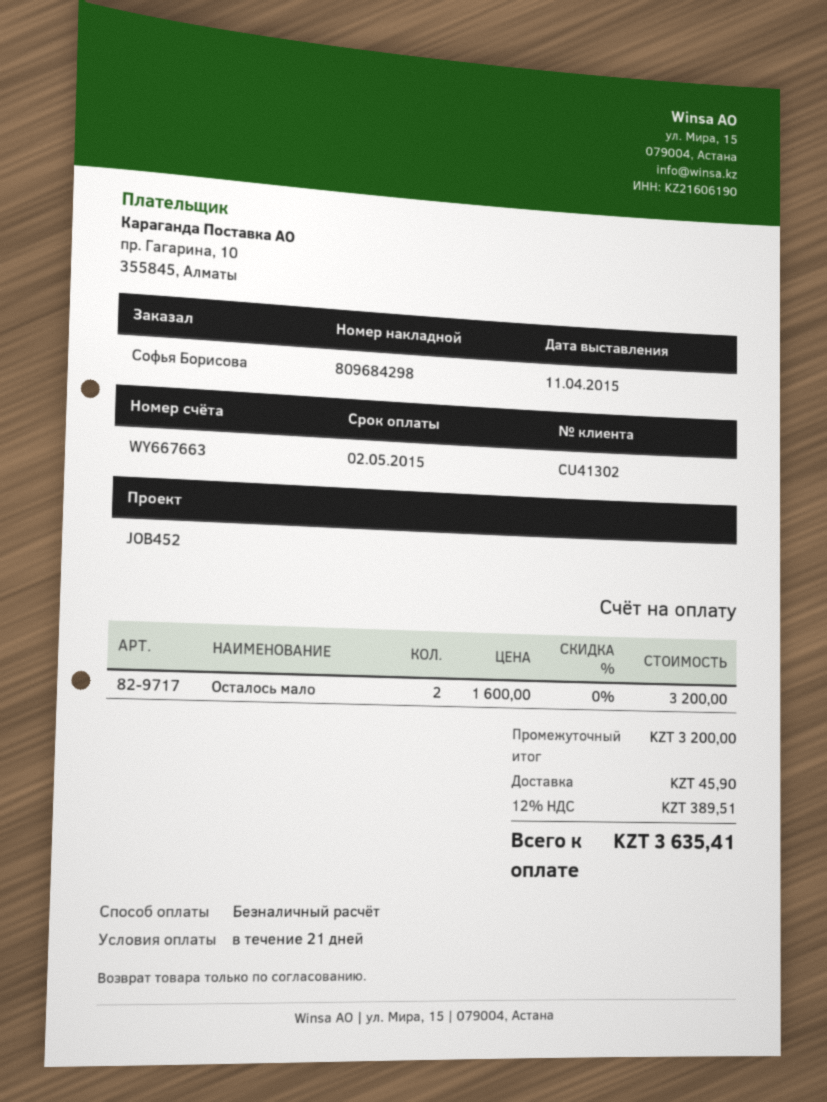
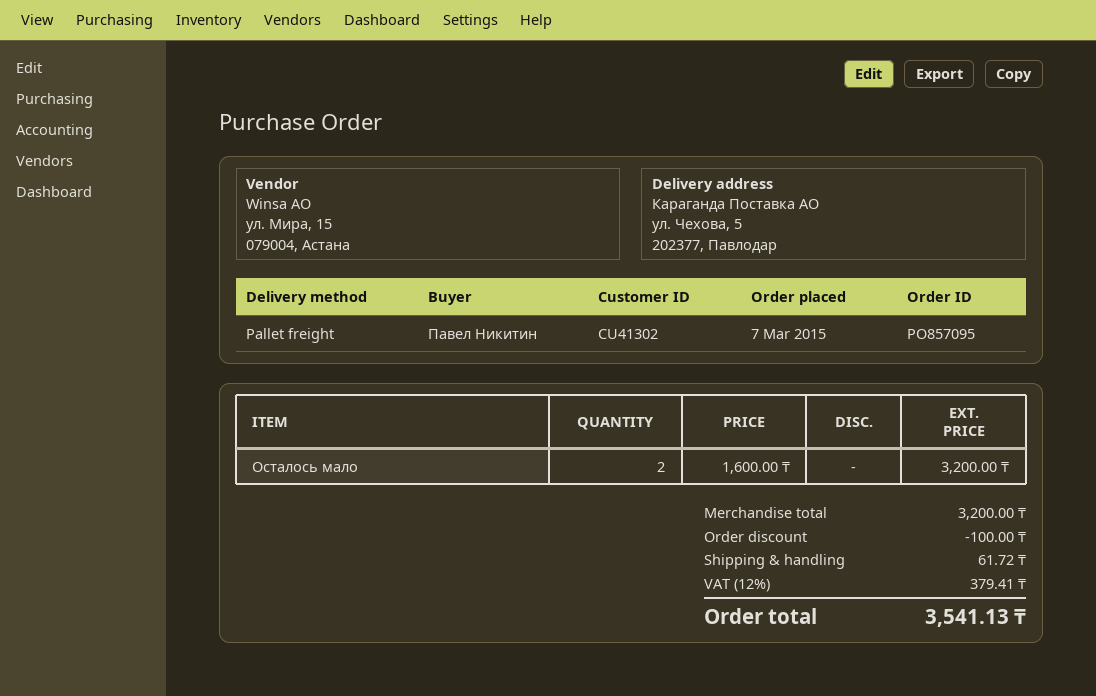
ordered by: Софья Борисова -> Павел Никитин
discount: none -> 100.00
shipping: 45.90 -> 61.72
tax: 12% = 389.51 -> 12% = 379.41
total: 3635.41 -> 3541.13

